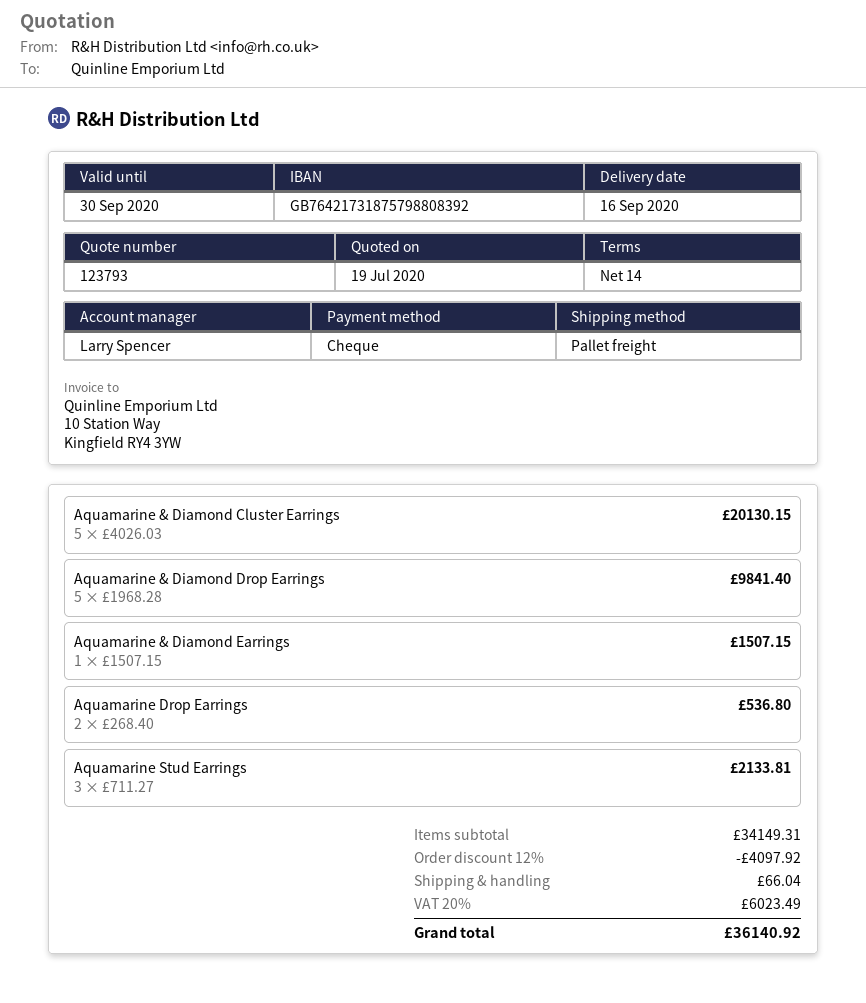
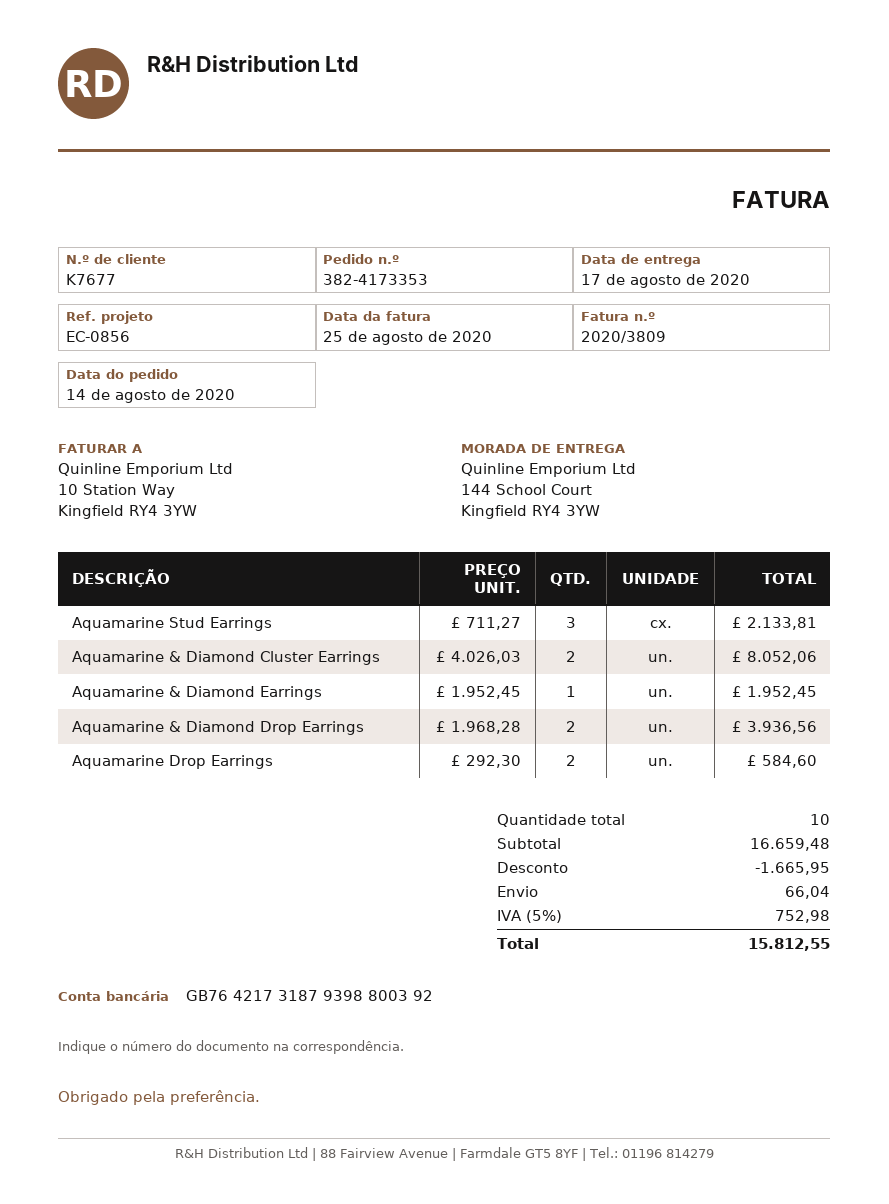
delivery date: 2020-09-16 -> 2020-08-17
bank account: GB76421731875798808392 -> GB76421731879398800392
Aquamarine & Diamond Cluster Earrings: 5 x 4026.03 = 20130.15 -> 2 x 4026.03 = 8052.06
Aquamarine & Diamond Drop Earrings: 5 x 1968.28 = 9841.40 -> 2 x 1968.28 = 3936.56
Aquamarine & Diamond Earrings: 1 x 1507.15 = 1507.15 -> 1 x 1952.45 = 1952.45
Aquamarine Drop Earrings: 2 x 268.40 = 536.80 -> 2 x 292.30 = 584.60
subtotal: 34149.31 -> 16659.48
discount: 4097.92 -> 1665.95
tax: 20% = 6023.49 -> 5% = 752.98
total: 36140.92 -> 15812.55

